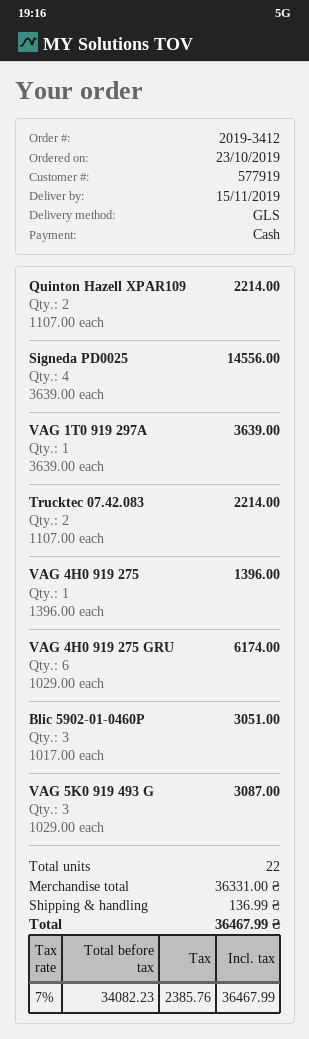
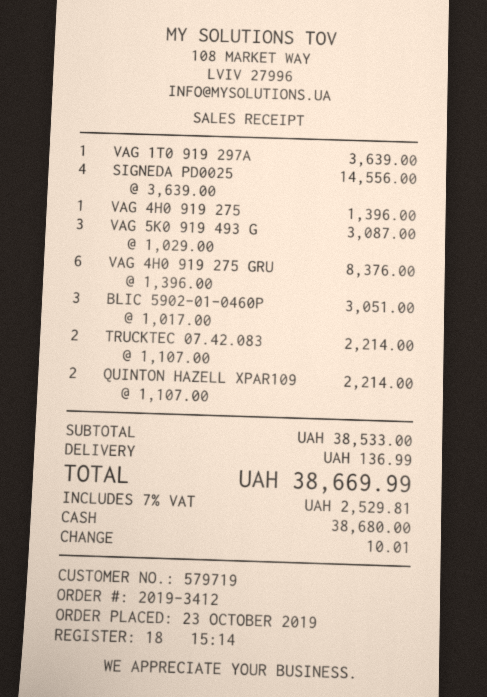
customer number: 577919 -> 579719
VAG 4H0 919 275 GRU: 6 x 1029.00 = 6174.00 -> 6 x 1396.00 = 8376.00
subtotal: 36331.00 -> 38533.00
tax: 7% = 2385.76 -> 7% = 2529.81
total: 36467.99 -> 38669.99

